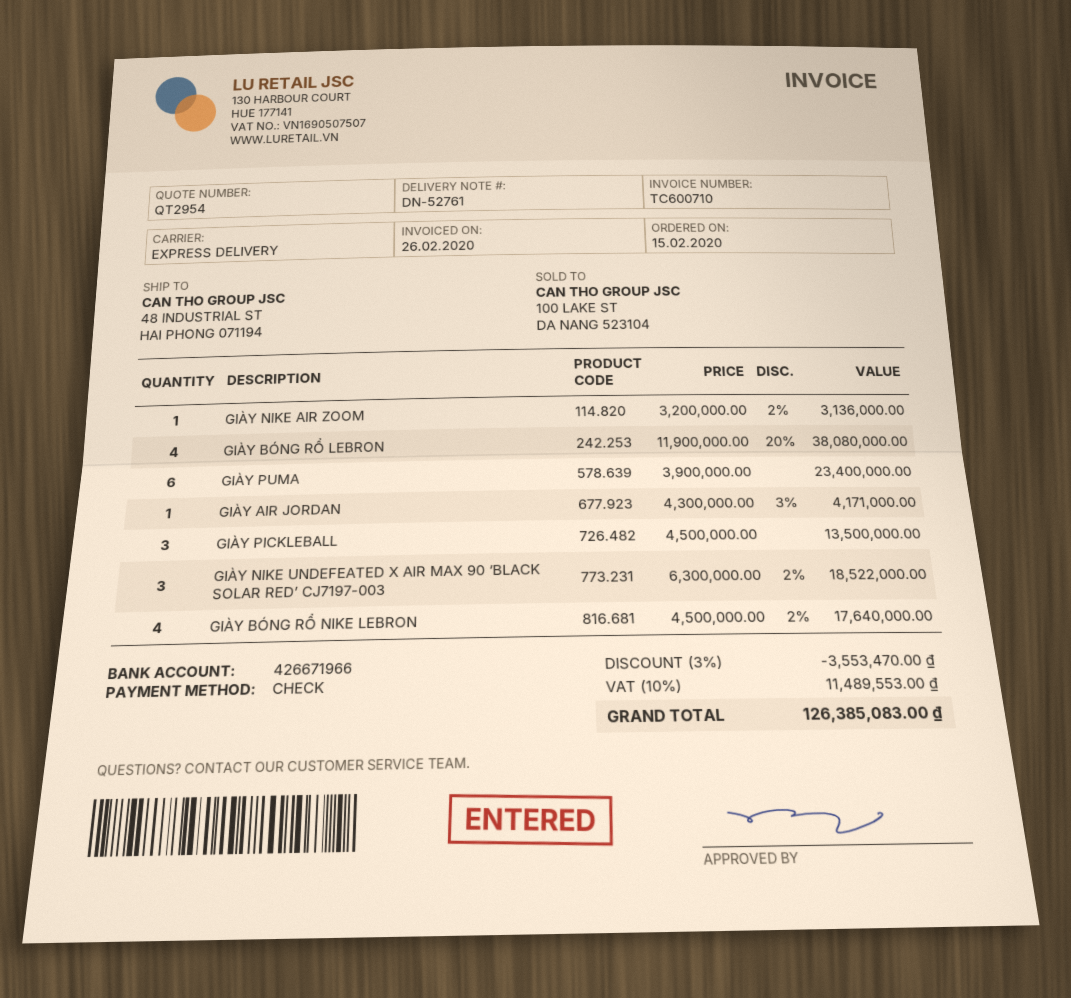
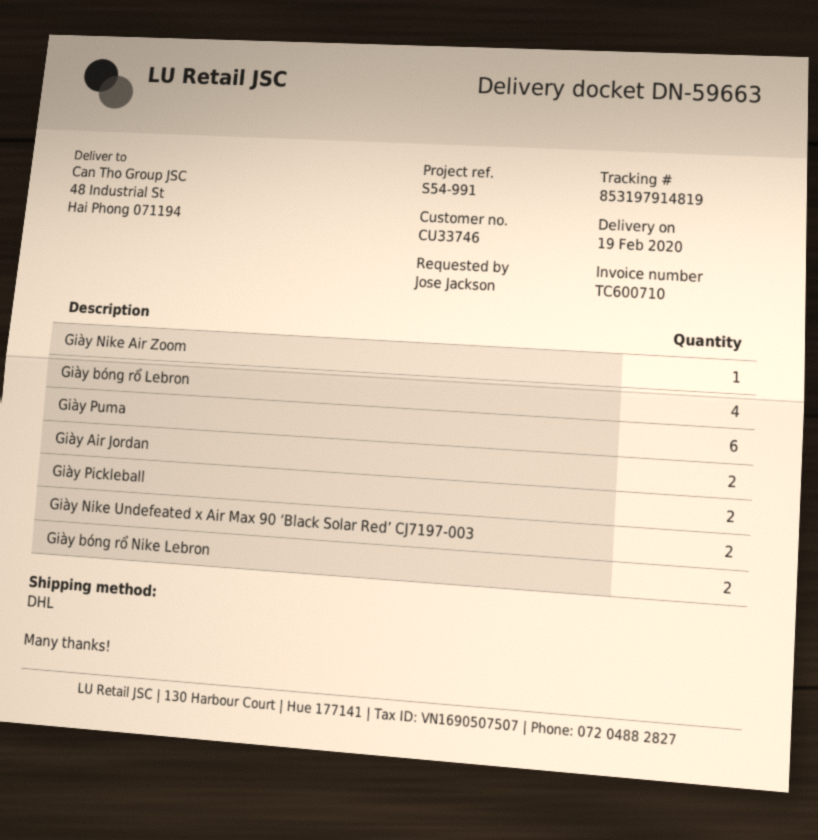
delivery note number: DN-52761 -> DN-59663
shipping method: express -> DHL
GIÀY AIR JORDAN: 1 -> 2
GIÀY PICKLEBALL: 3 -> 2
GIÀY NIKE UNDEFEATED X AIR MAX 90 ‘BLACK SOLAR RED’ CJ7197-003: 3 -> 2
GIÀY BÓNG RỔ NIKE LEBRON: 4 -> 2

